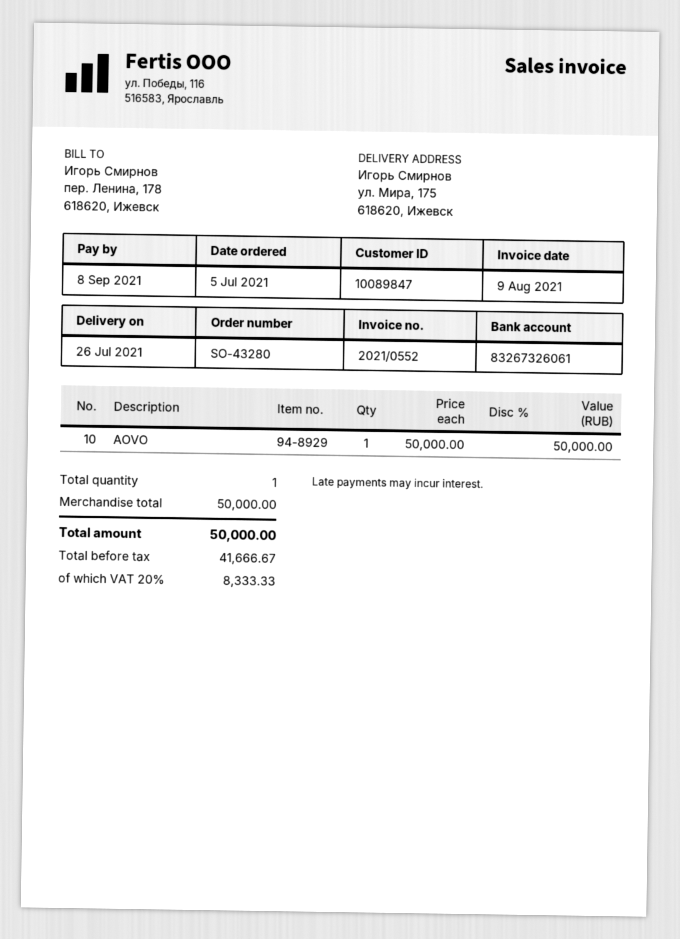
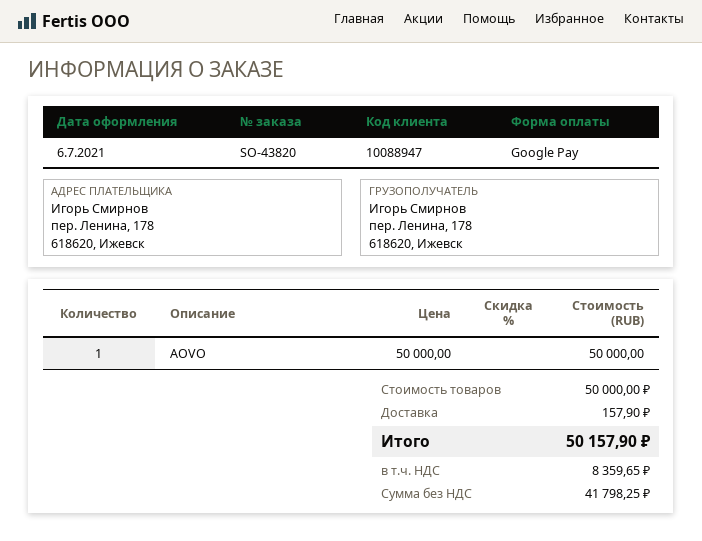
order number: SO-43280 -> SO-43820
order date: 2021-07-05 -> 2021-07-06
customer number: 10089847 -> 10088947
ship to: ул. Мира, 175, 618620, Ижевск -> пер. Ленина, 178, 618620, Ижевск
shipping: none -> 157.90
net: 41666.67 -> 41798.25
tax: 8333.33 -> 8359.65
total: 50000.00 -> 50157.90

